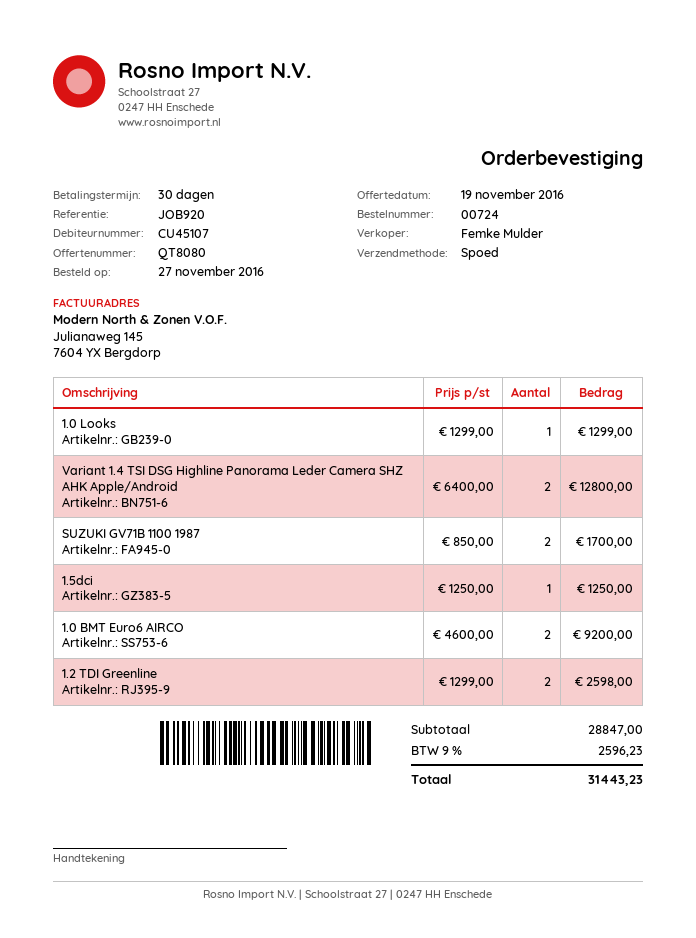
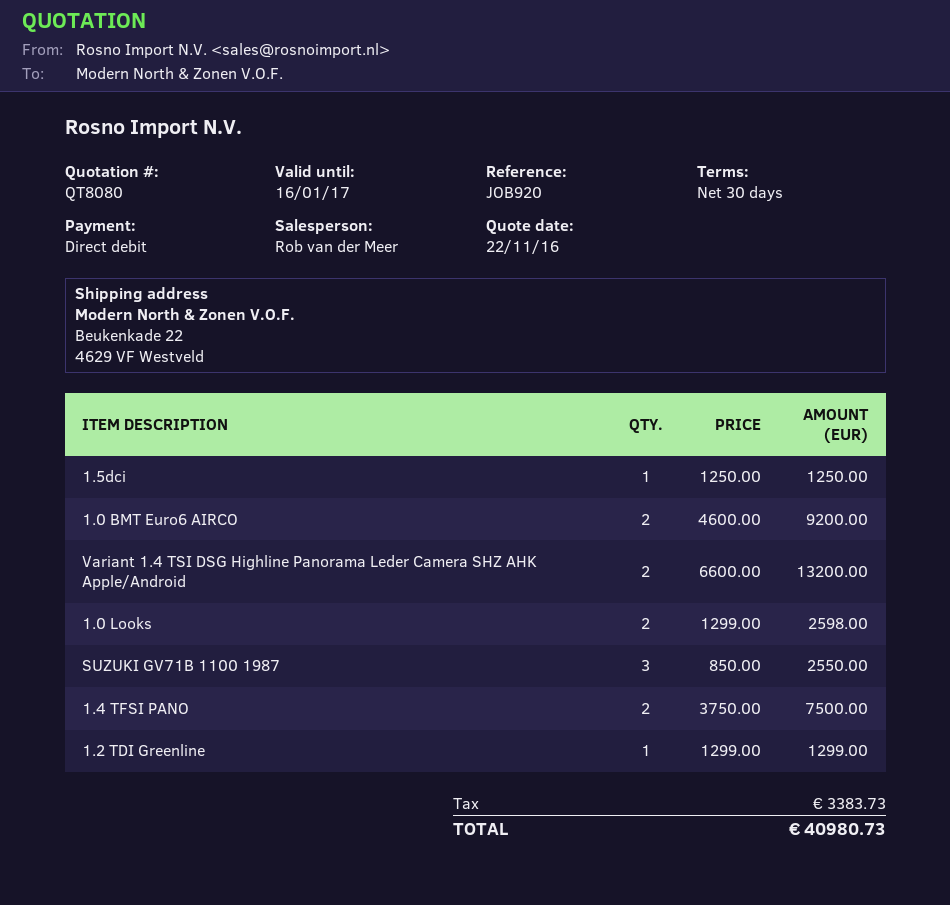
quote date: 2016-11-19 -> 2016-11-22
sales rep: Femke Mulder -> Rob van der Meer
1.0 Looks: 1 x 1299.00 = 1299.00 -> 2 x 1299.00 = 2598.00
Variant 1.4 TSI DSG Highline Panorama Leder Camera SHZ AHK Apple/Android: 2 x 6400.00 = 12800.00 -> 2 x 6600.00 = 13200.00
SUZUKI GV71B 1100 1987: 2 x 850.00 = 1700.00 -> 3 x 850.00 = 2550.00
1.2 TDI Greenline: 2 x 1299.00 = 2598.00 -> 1 x 1299.00 = 1299.00
1.4 TFSI PANO: none -> 2 x 3750.00 = 7500.00
tax: 2596.23 -> 3383.73
total: 31443.23 -> 40980.73

